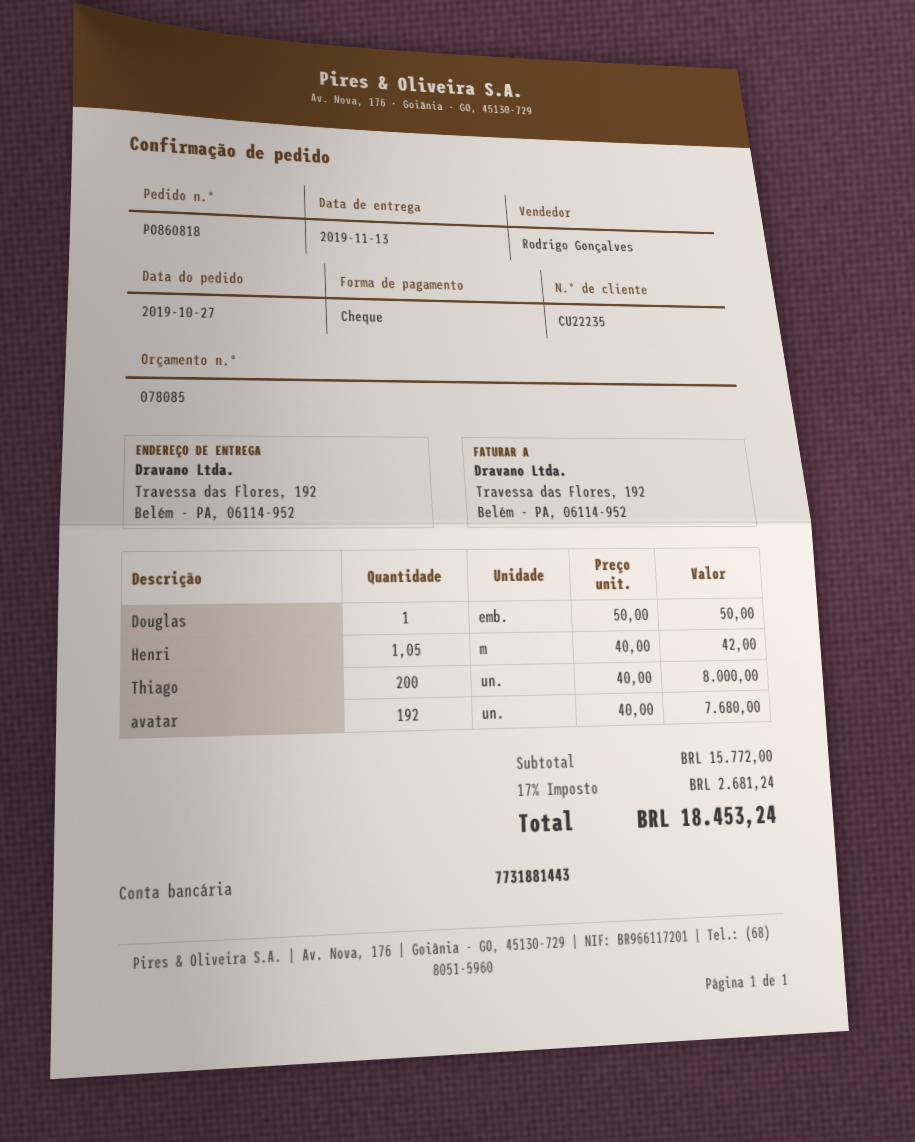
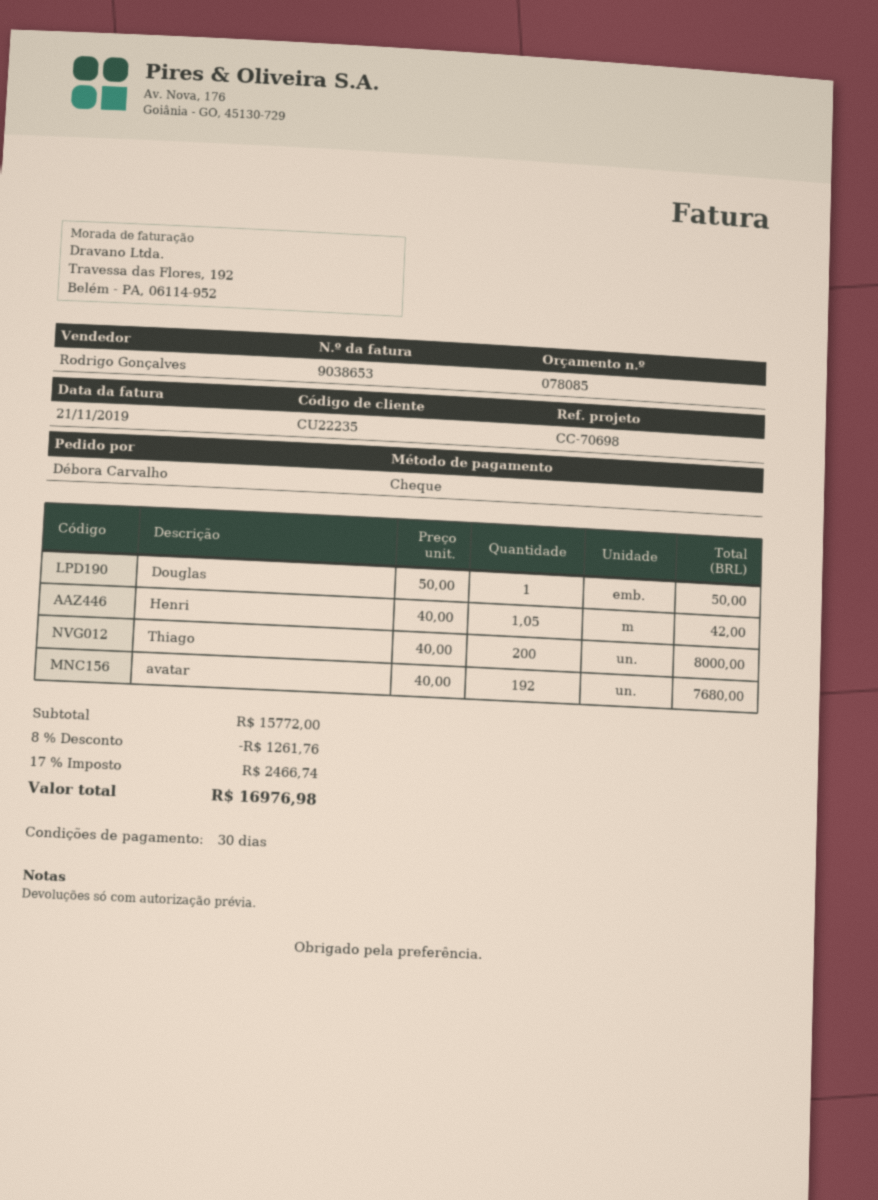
discount: none -> 8% = 1261.76
tax: 17% = 2681.24 -> 17% = 2466.74
total: 18453.24 -> 16976.98

